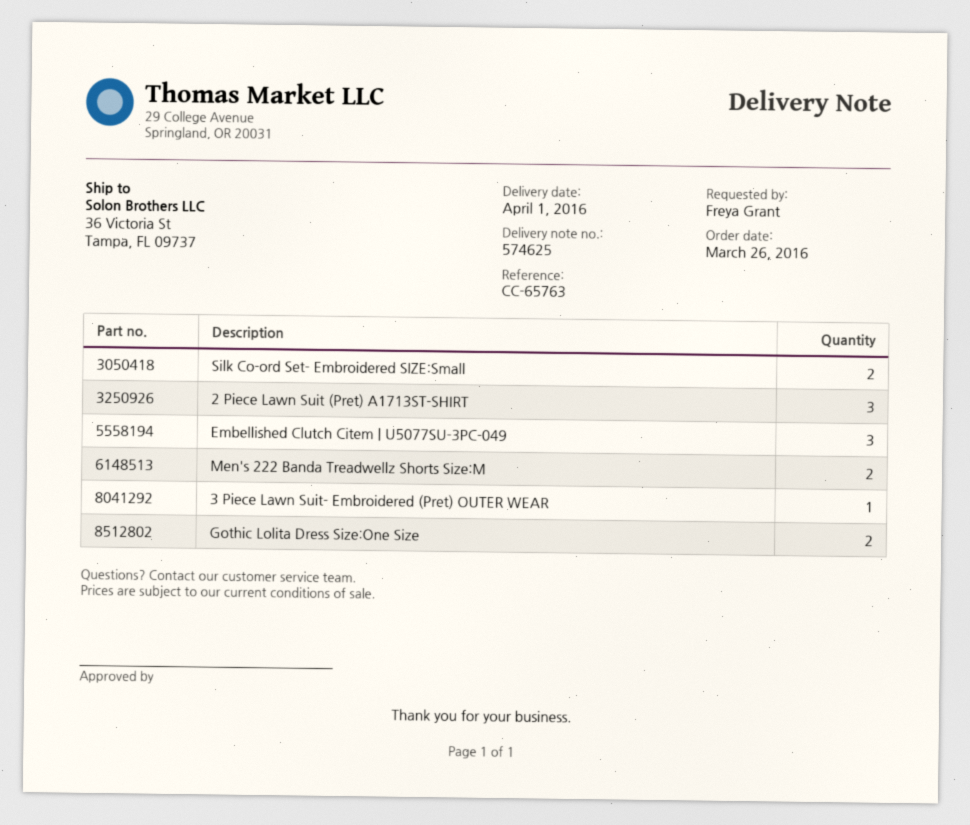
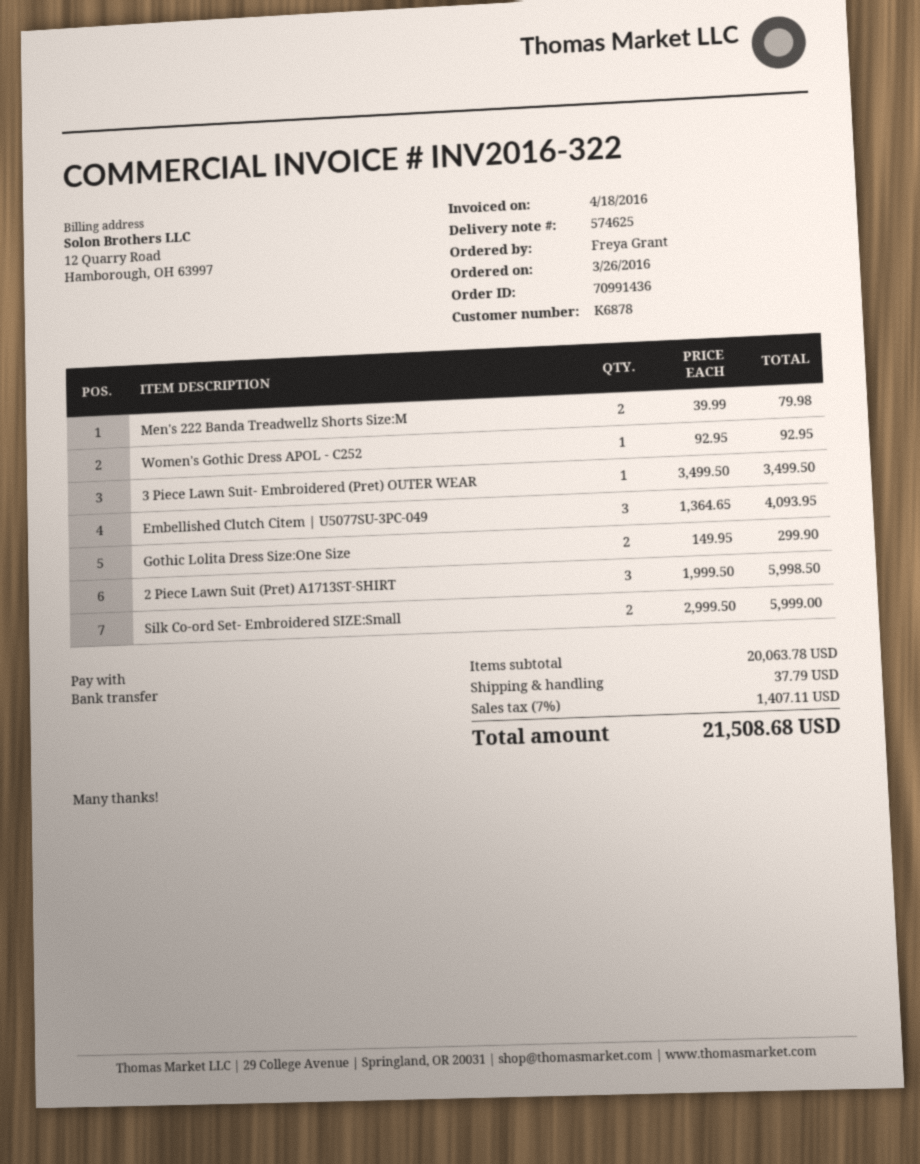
Women's Gothic Dress APOL - C252: none -> 1

